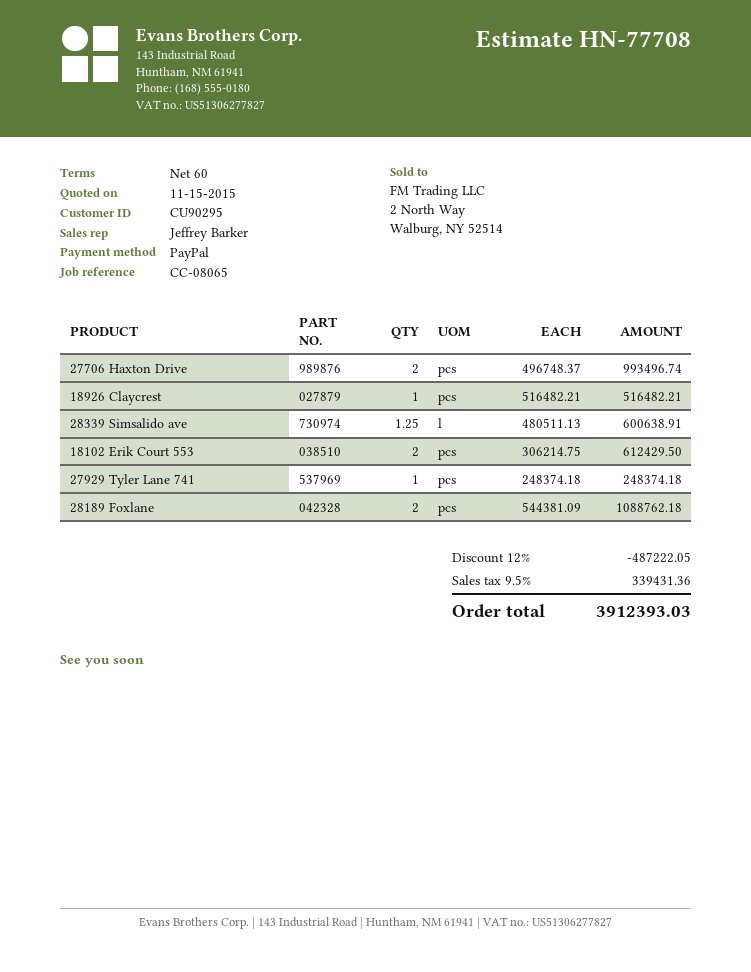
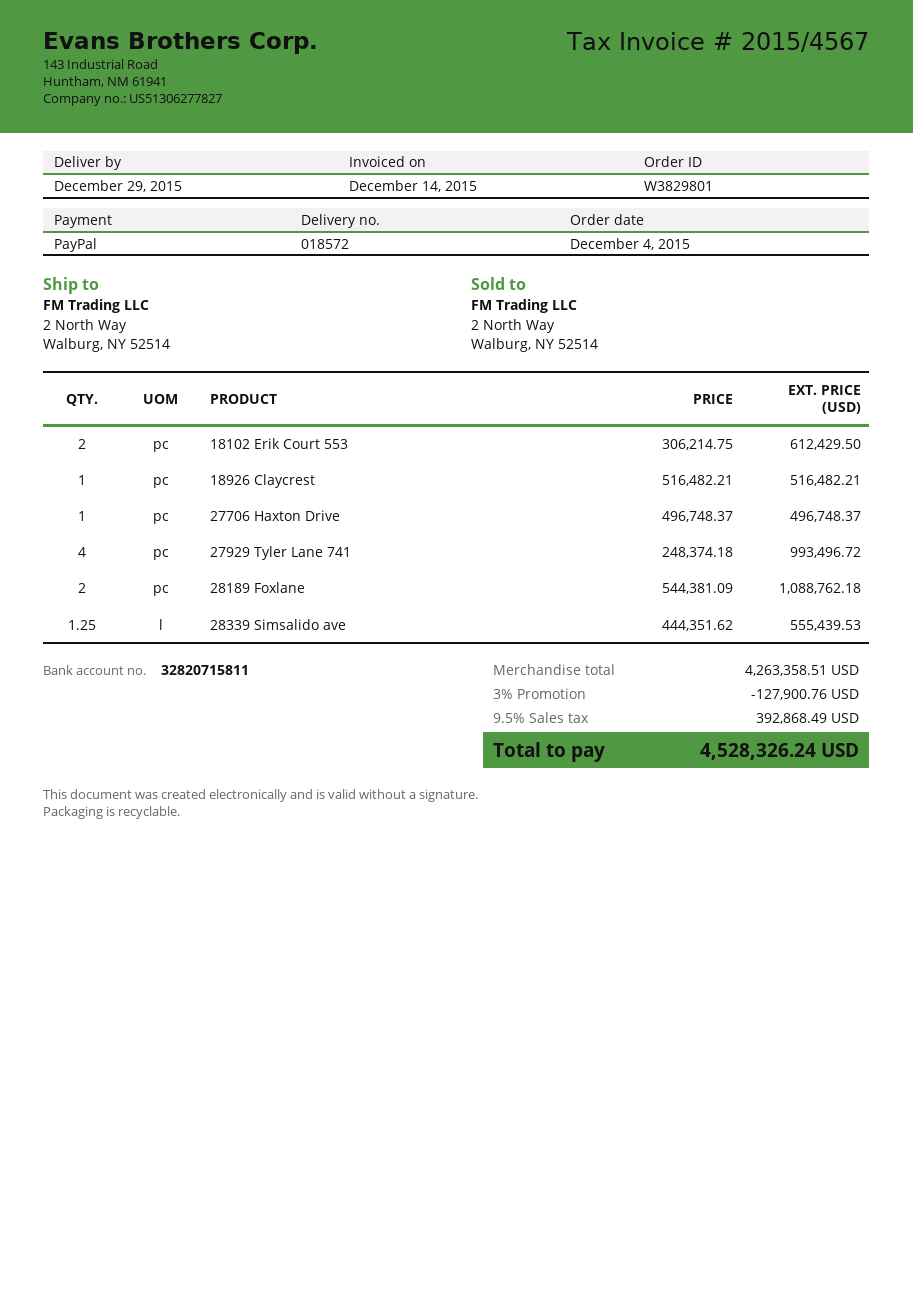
27706 Haxton Drive: 2 x 496748.37 = 993496.74 -> 1 x 496748.37 = 496748.37
28339 Simsalido ave: 1.25 x 480511.13 = 600638.91 -> 1.25 x 444351.62 = 555439.53
27929 Tyler Lane 741: 1 x 248374.18 = 248374.18 -> 4 x 248374.18 = 993496.72
discount: 12% = 487222.05 -> 3% = 127900.76
tax: 9.5% = 339431.36 -> 9.5% = 392868.49
total: 3912393.03 -> 4528326.24

